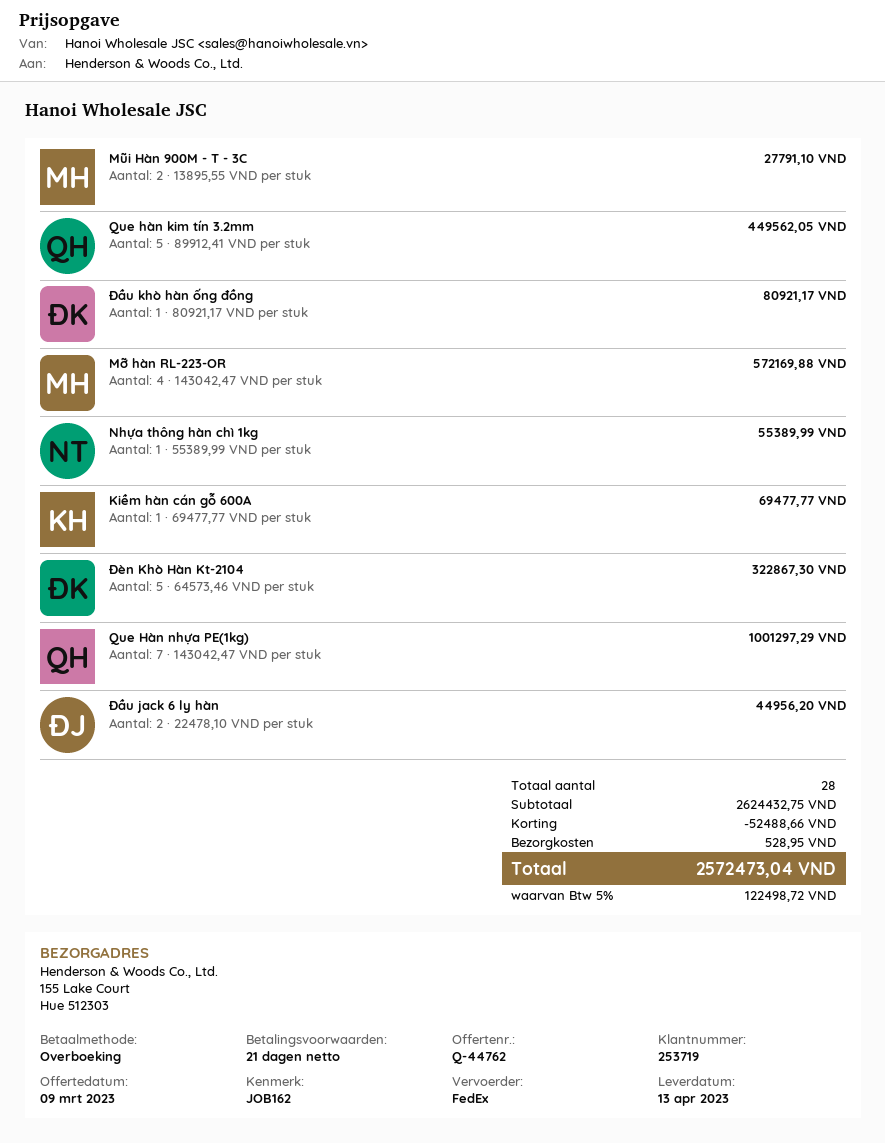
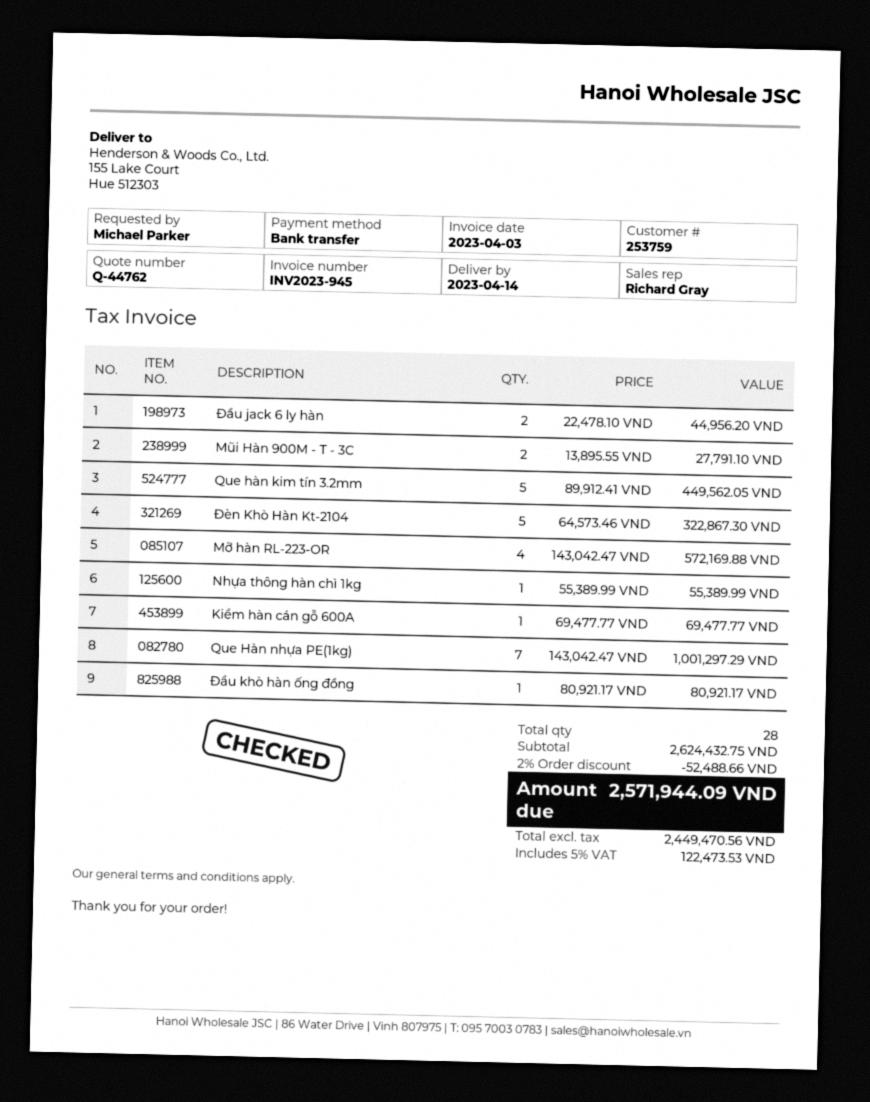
delivery date: 2023-04-13 -> 2023-04-14
customer number: 253719 -> 253759
shipping: 528.95 -> none
tax: 5% = 122498.72 -> 5% = 122473.53
total: 2572473.04 -> 2571944.09

